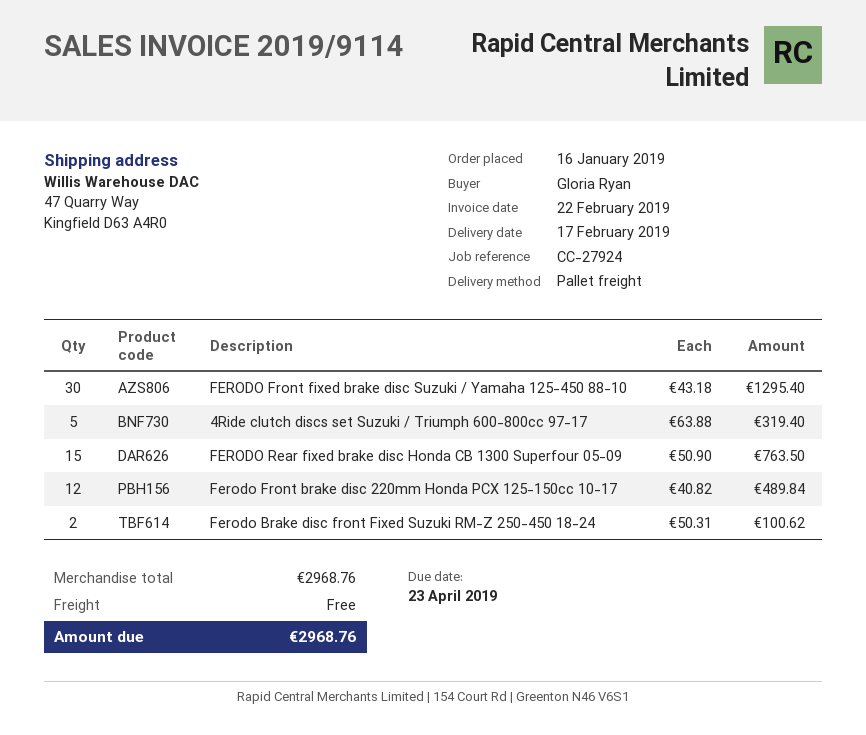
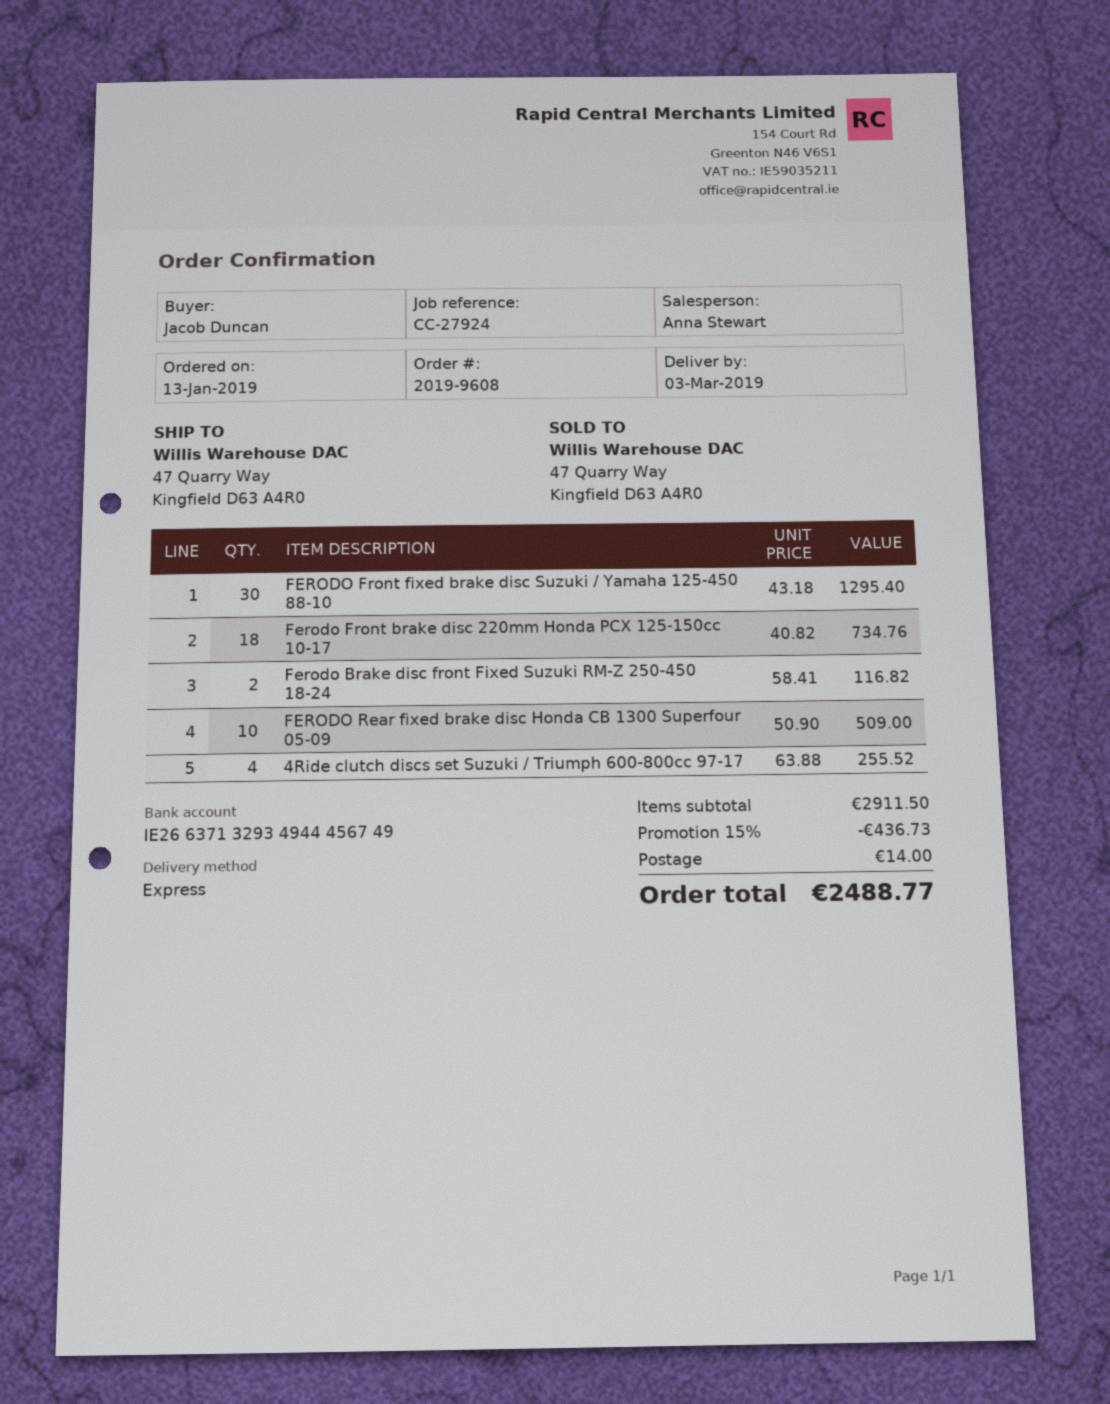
order date: 2019-01-16 -> 2019-01-13
delivery date: 2019-02-17 -> 2019-03-03
ordered by: Gloria Ryan -> Jacob Duncan
shipping method: pallet freight -> express
4Ride clutch discs set Suzuki / Triumph 600-800cc 97-17: 5 x 63.88 = 319.40 -> 4 x 63.88 = 255.52
FERODO Rear fixed brake disc Honda CB 1300 Superfour 05-09: 15 x 50.90 = 763.50 -> 10 x 50.90 = 509.00
Ferodo Front brake disc 220mm Honda PCX 125-150cc 10-17: 12 x 40.82 = 489.84 -> 18 x 40.82 = 734.76
Ferodo Brake disc front Fixed Suzuki RM-Z 250-450 18-24: 2 x 50.31 = 100.62 -> 2 x 58.41 = 116.82
subtotal: 2968.76 -> 2911.50
discount: none -> 15% = 436.73
shipping: 0.00 -> 14.00
total: 2968.76 -> 2488.77

